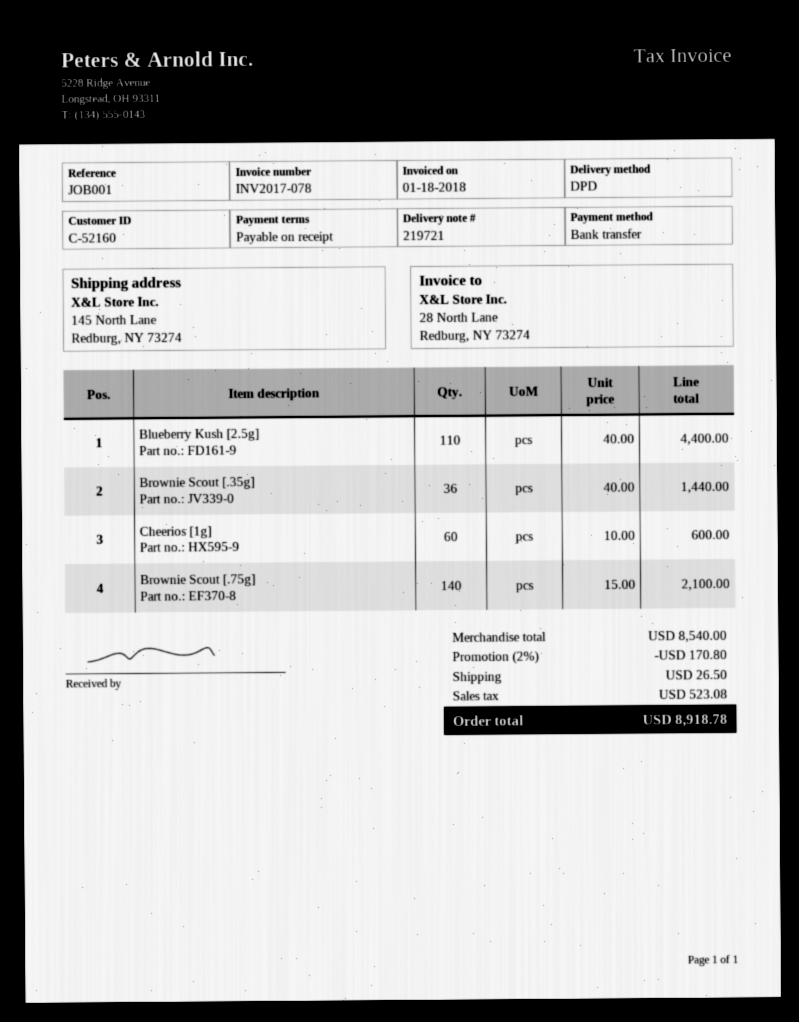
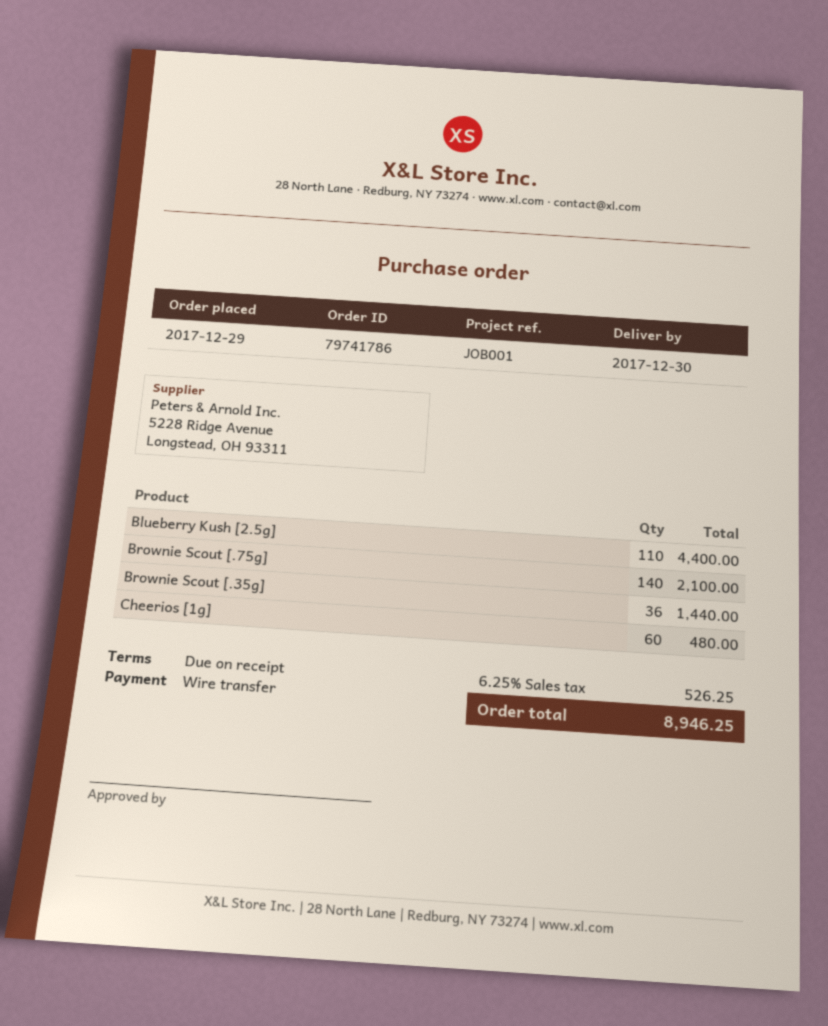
Cheerios [1g]: 60 for 600.00 -> 60 for 480.00
discount: 2% = 170.80 -> none
shipping: 26.50 -> none
tax: 523.08 -> 526.25
total: 8918.78 -> 8946.25

